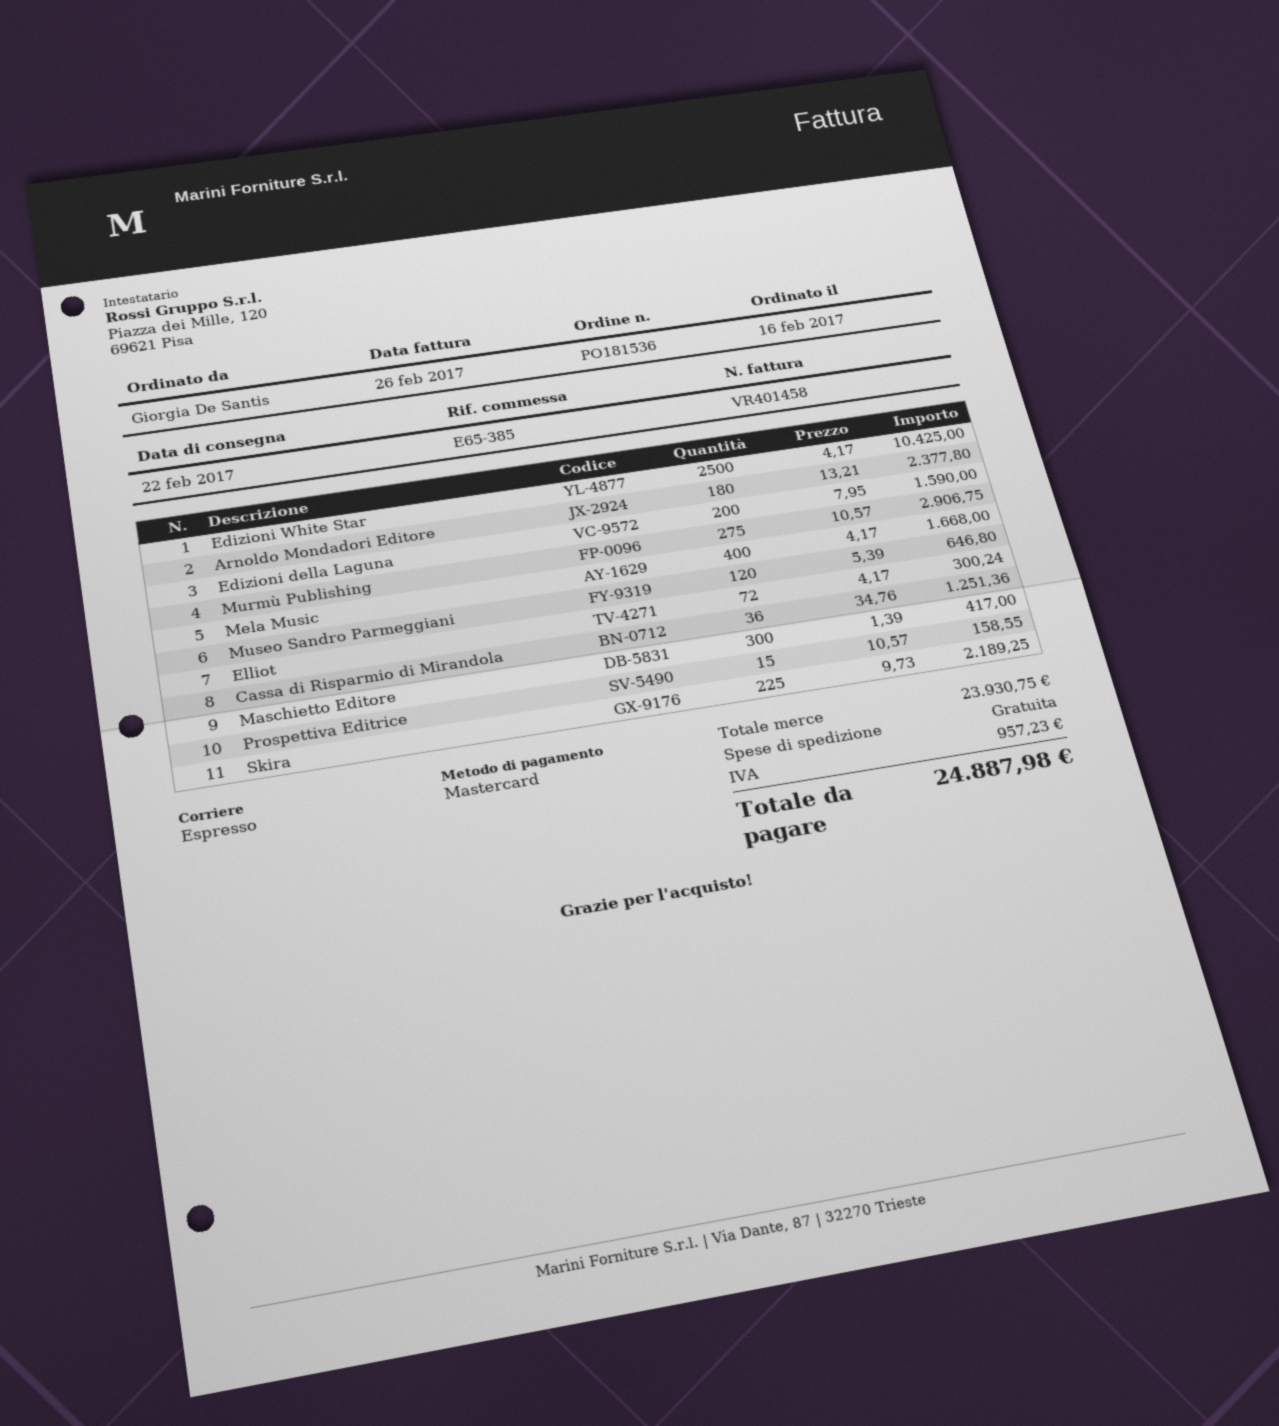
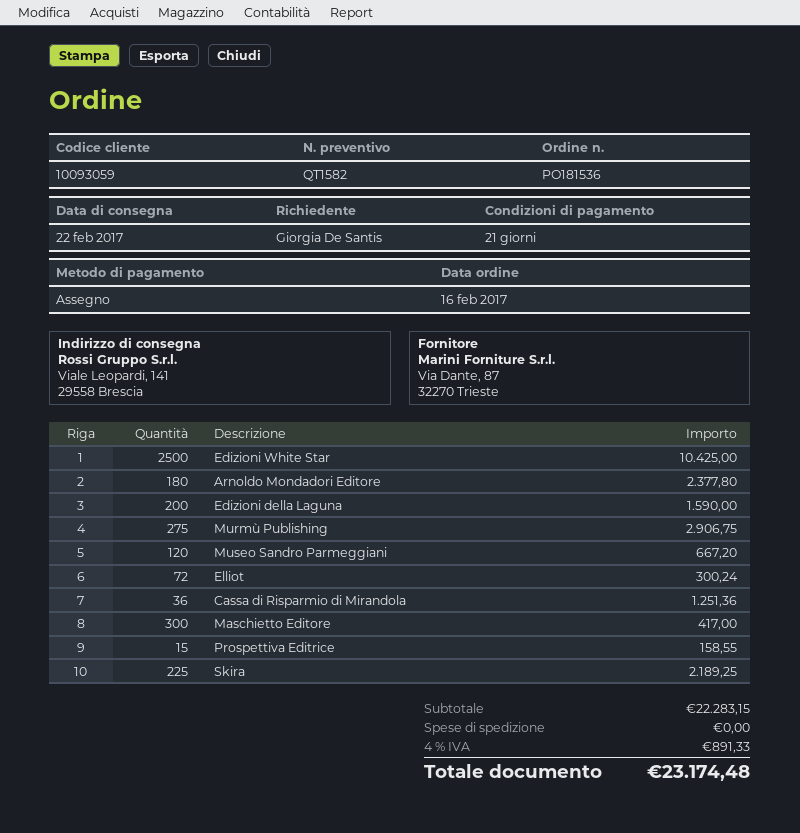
payment method: Mastercard -> cheque
Mela Music: 400 for 1668.00 -> none
Museo Sandro Parmeggiani: 120 for 646.80 -> 120 for 667.20
subtotal: 23930.75 -> 22283.15
tax: 957.23 -> 891.33
total: 24887.98 -> 23174.48

